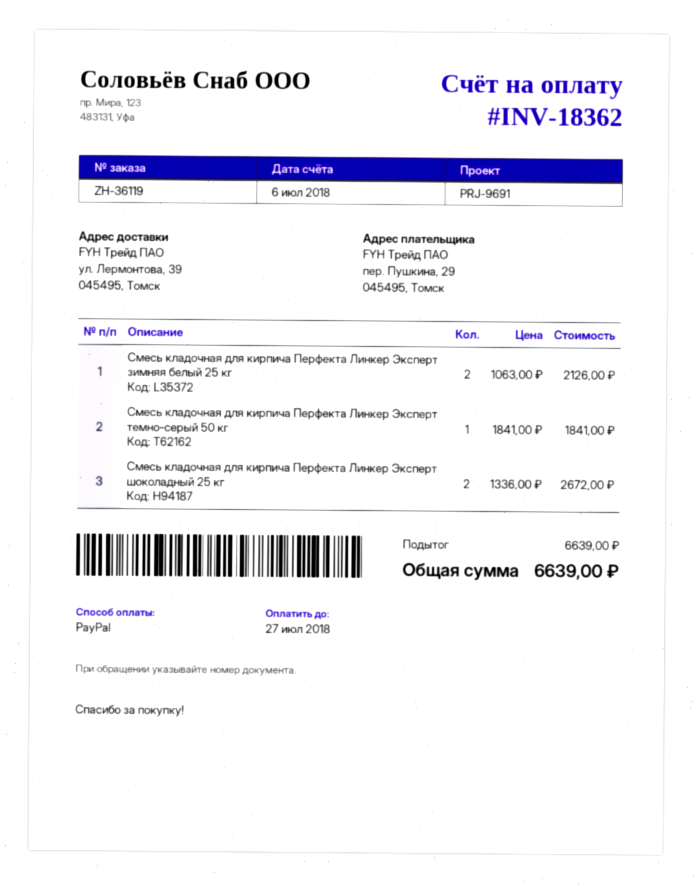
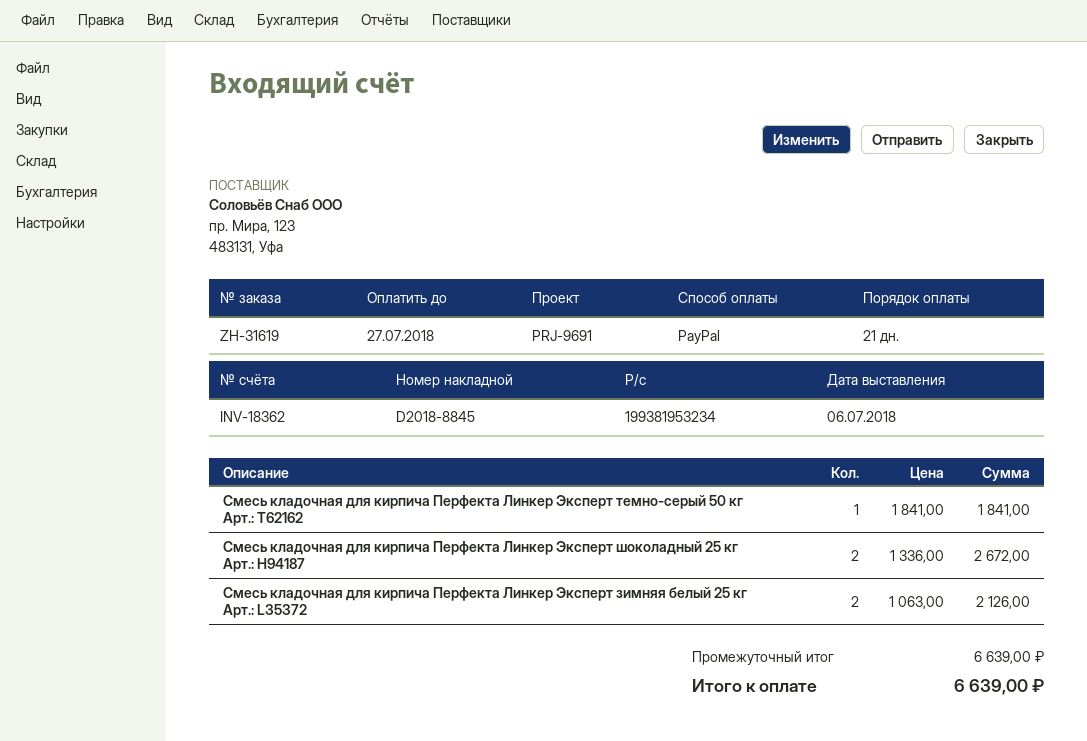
order number: ZH-36119 -> ZH-31619

